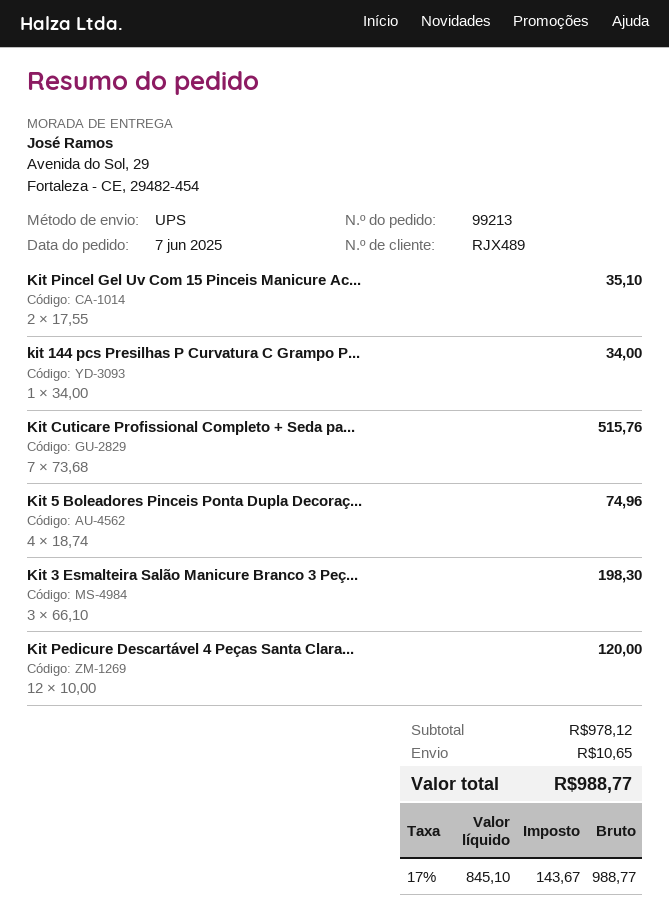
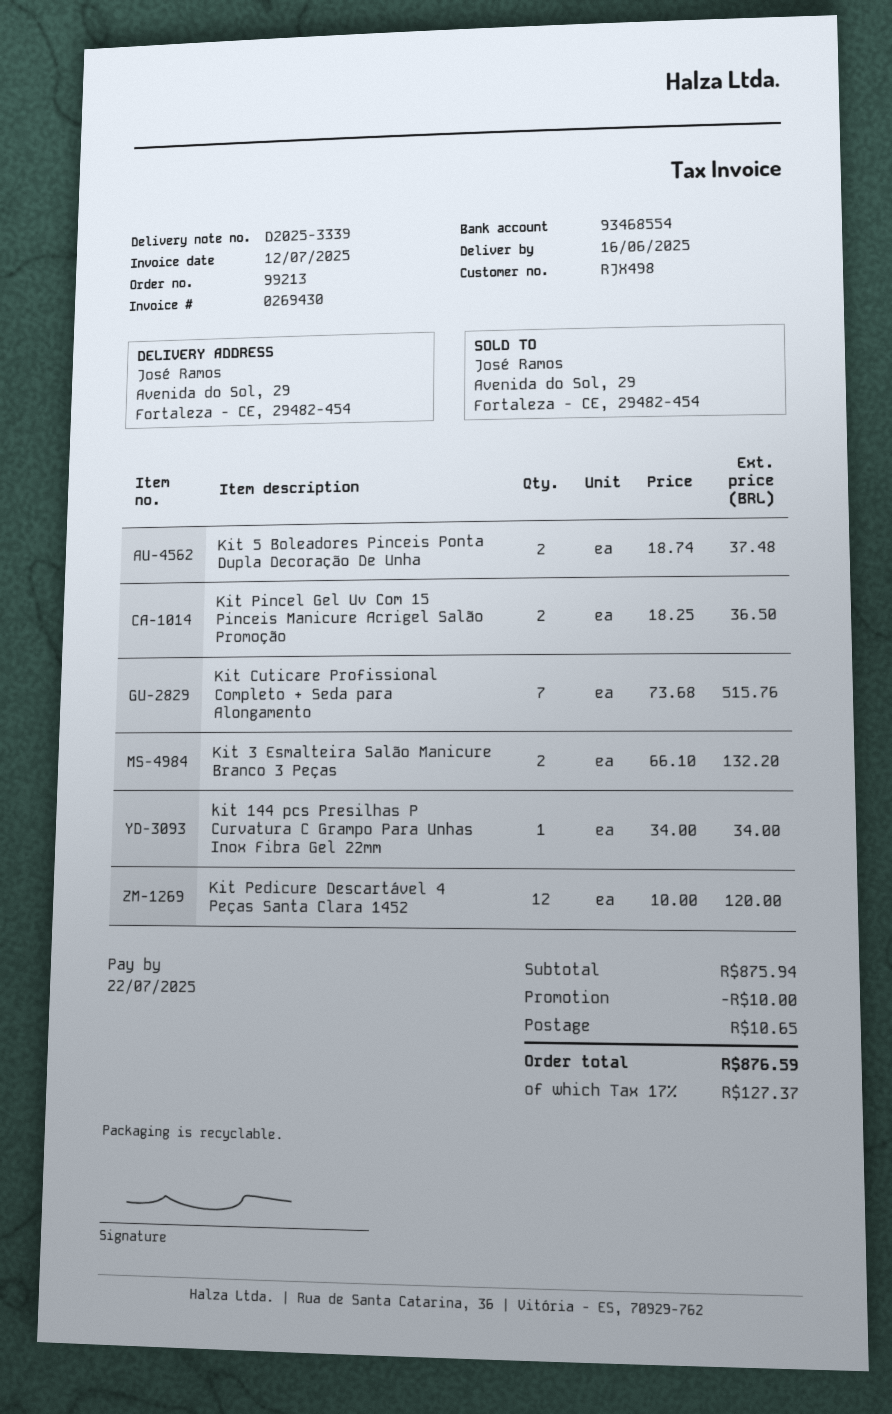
customer number: RJX489 -> RJX498
Kit Pincel Gel Uv Com 15 Pinceis Manicure Ac...: 2 x 17.55 = 35.10 -> 2 x 18.25 = 36.50
Kit 5 Boleadores Pinceis Ponta Dupla Decoraç...: 4 x 18.74 = 74.96 -> 2 x 18.74 = 37.48
Kit 3 Esmalteira Salão Manicure Branco 3 Peç...: 3 x 66.10 = 198.30 -> 2 x 66.10 = 132.20
subtotal: 978.12 -> 875.94
discount: none -> 10.00
tax: 17% = 143.67 -> 17% = 127.37
total: 988.77 -> 876.59

